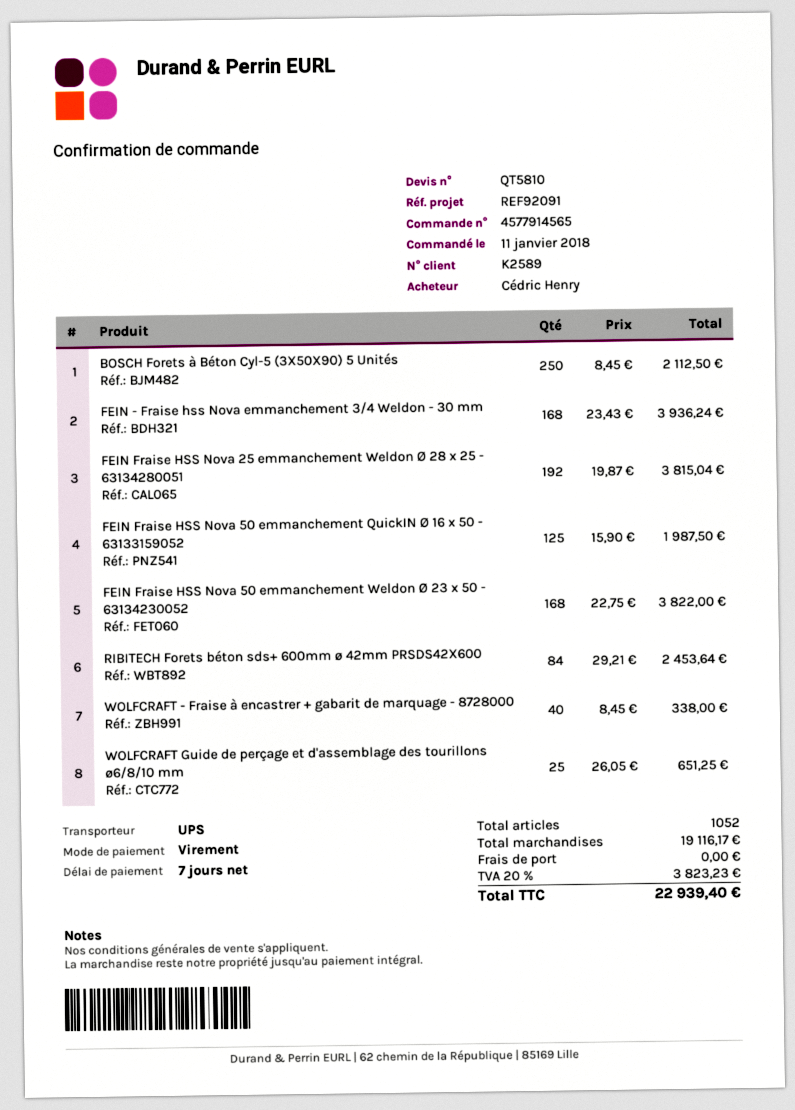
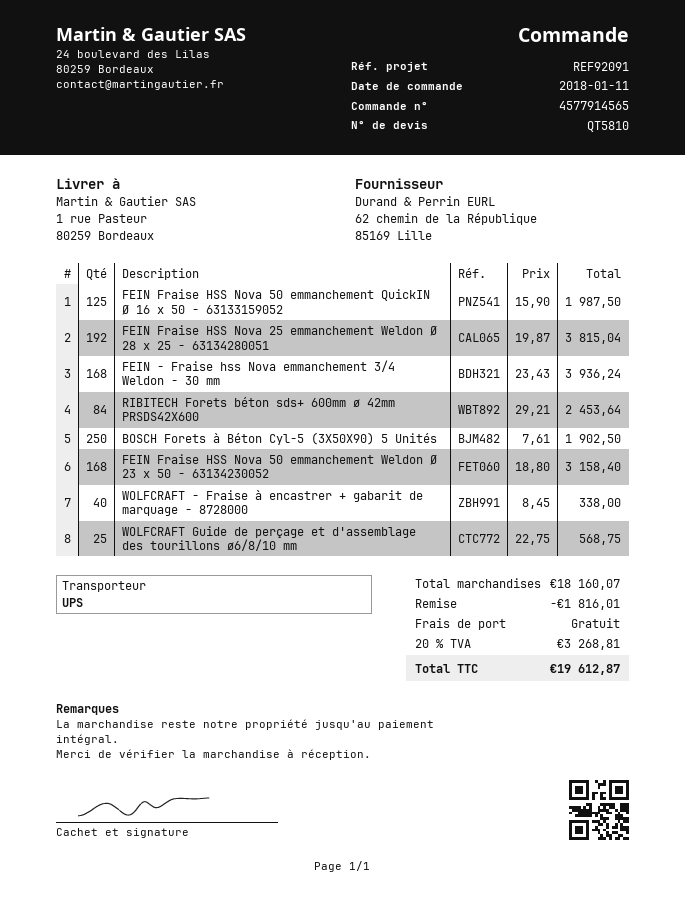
BOSCH Forets à Béton Cyl-5 (3X50X90) 5 Unités: 250 x 8.45 = 2112.50 -> 250 x 7.61 = 1902.50
FEIN Fraise HSS Nova 50 emmanchement Weldon Ø 23 x 50 - 63134230052: 168 x 22.75 = 3822.00 -> 168 x 18.80 = 3158.40
WOLFCRAFT Guide de perçage et d'assemblage des tourillons ø6/8/10 mm: 25 x 26.05 = 651.25 -> 25 x 22.75 = 568.75
subtotal: 19116.17 -> 18160.07
discount: none -> 1816.01
tax: 20% = 3823.23 -> 20% = 3268.81
total: 22939.40 -> 19612.87

